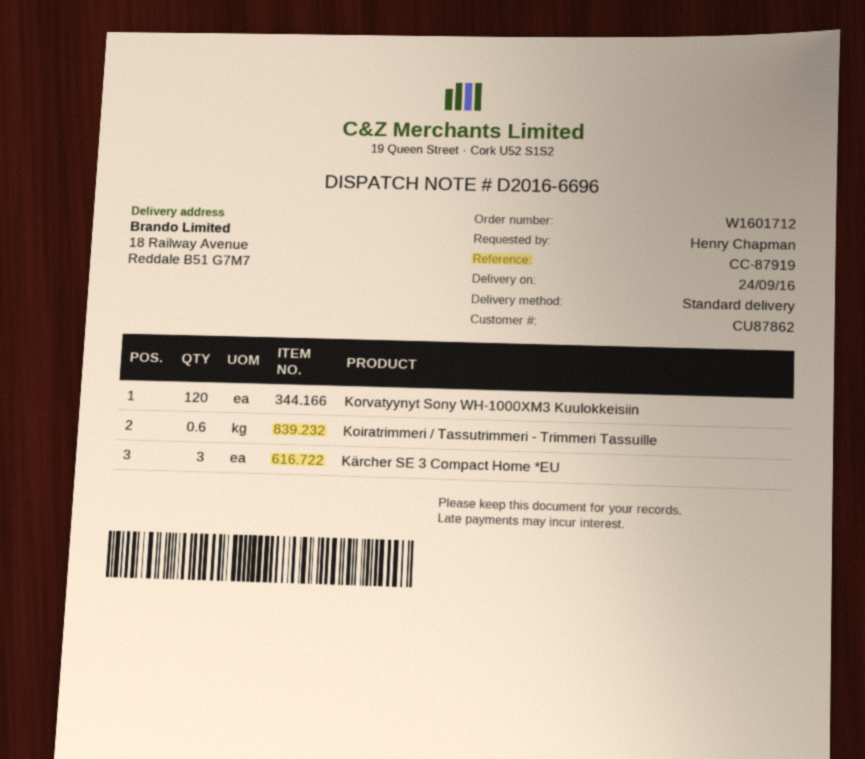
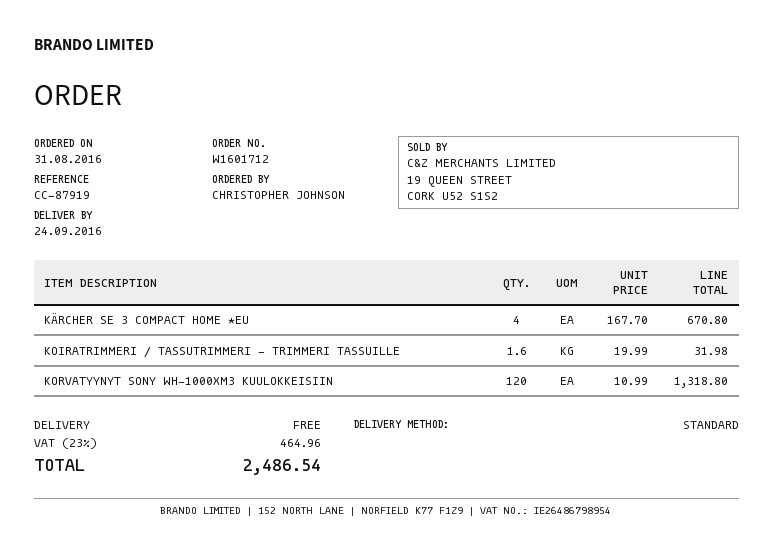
ordered by: Henry Chapman -> CHRISTOPHER JOHNSON
Koiratrimmeri / Tassutrimmeri - Trimmeri Tassuille: 0.6 -> 1.6
Kärcher SE 3 Compact Home *EU: 3 -> 4

